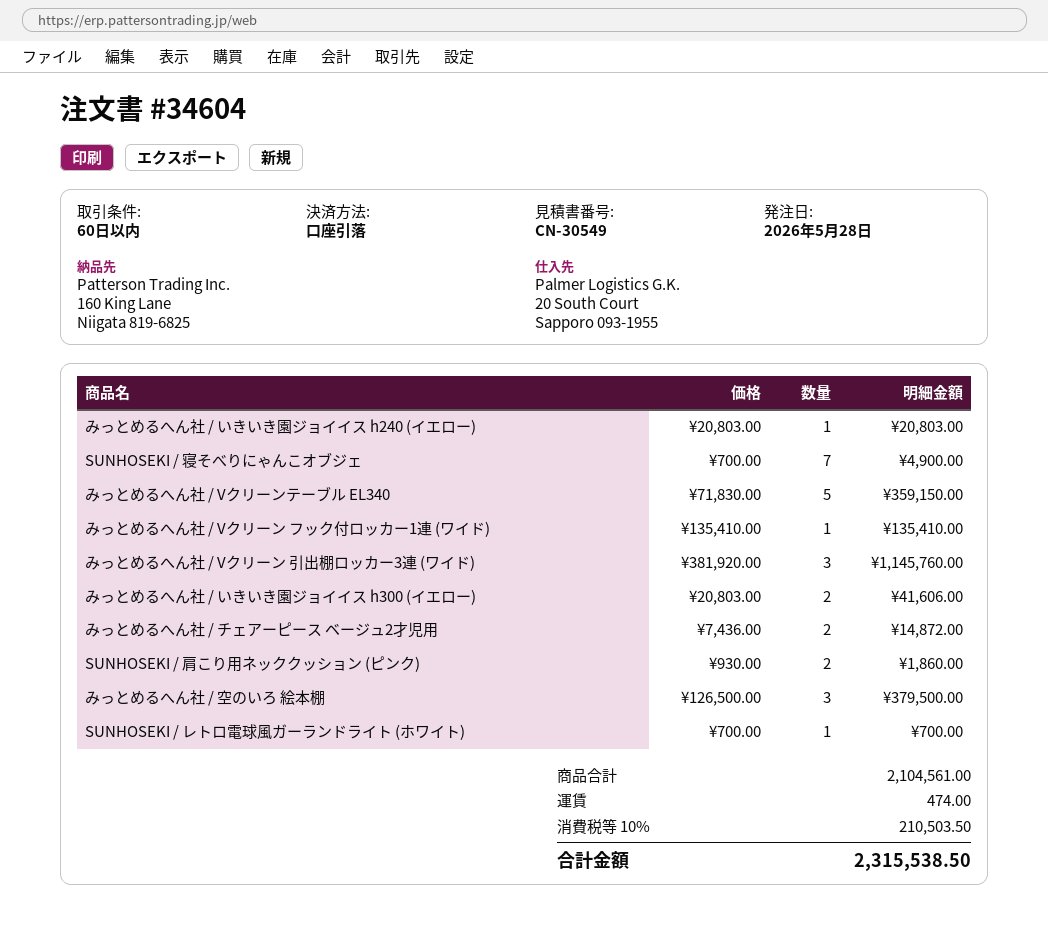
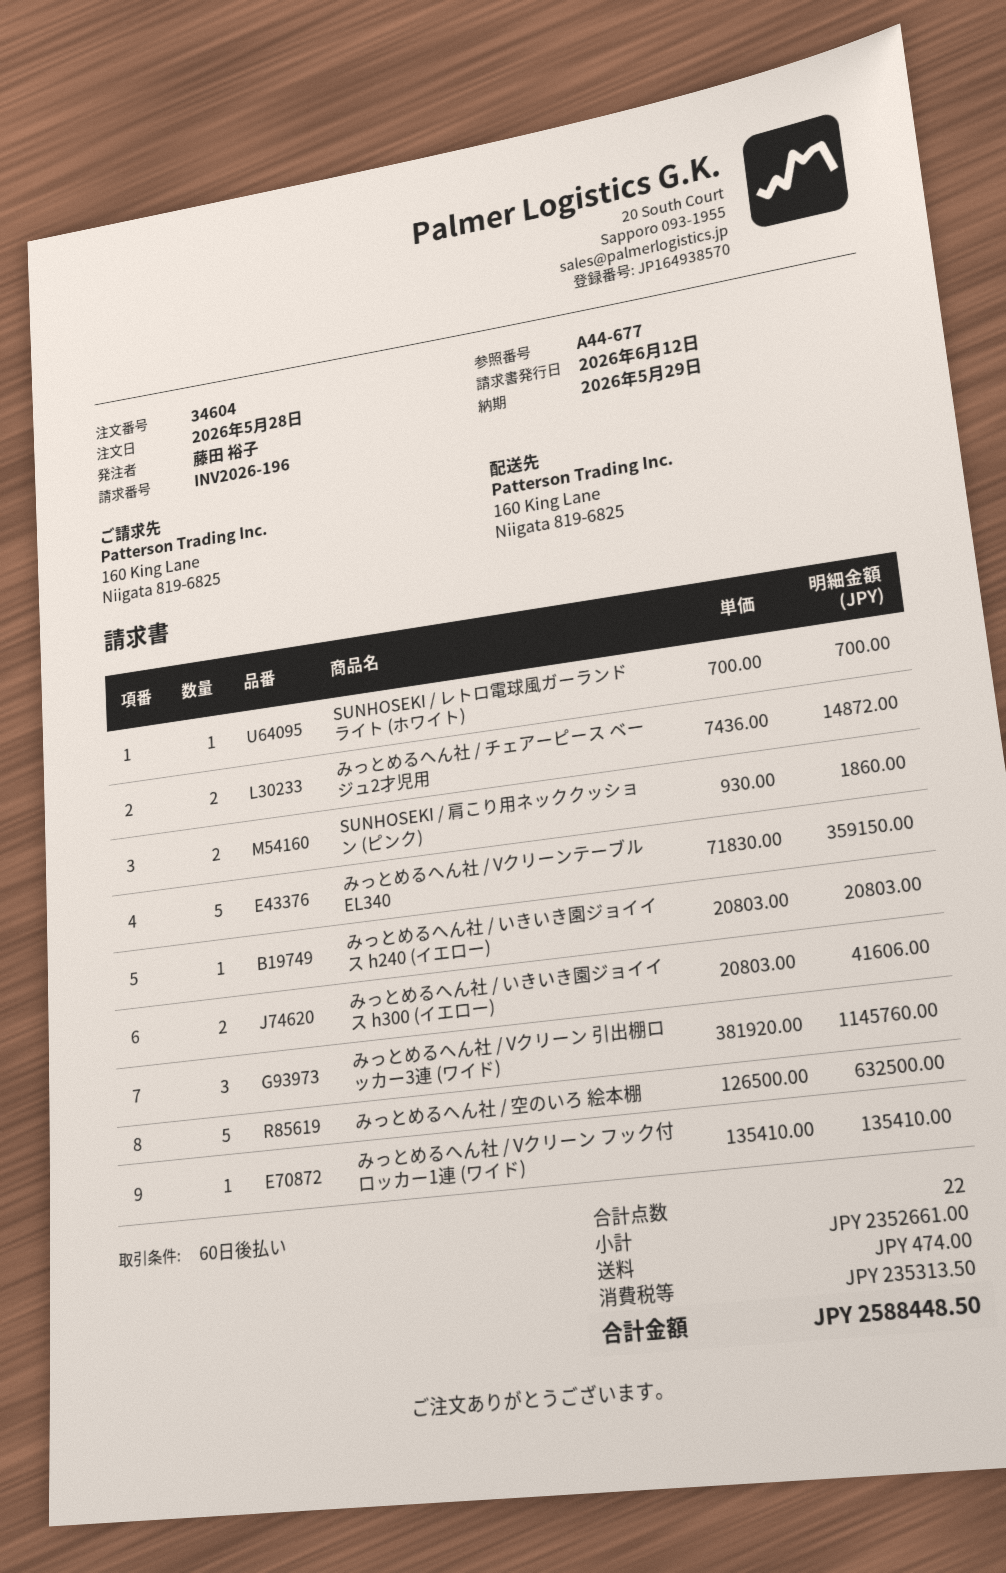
SUNHOSEKI / 寝そべりにゃんこオブジェ: 7 x 700.00 = 4900.00 -> none
みっとめるへん社 / 空のいろ 絵本棚: 3 x 126500.00 = 379500.00 -> 5 x 126500.00 = 632500.00
subtotal: 2104561.00 -> 2352661.00
tax: 210503.50 -> 235313.50
total: 2315538.50 -> 2588448.50

